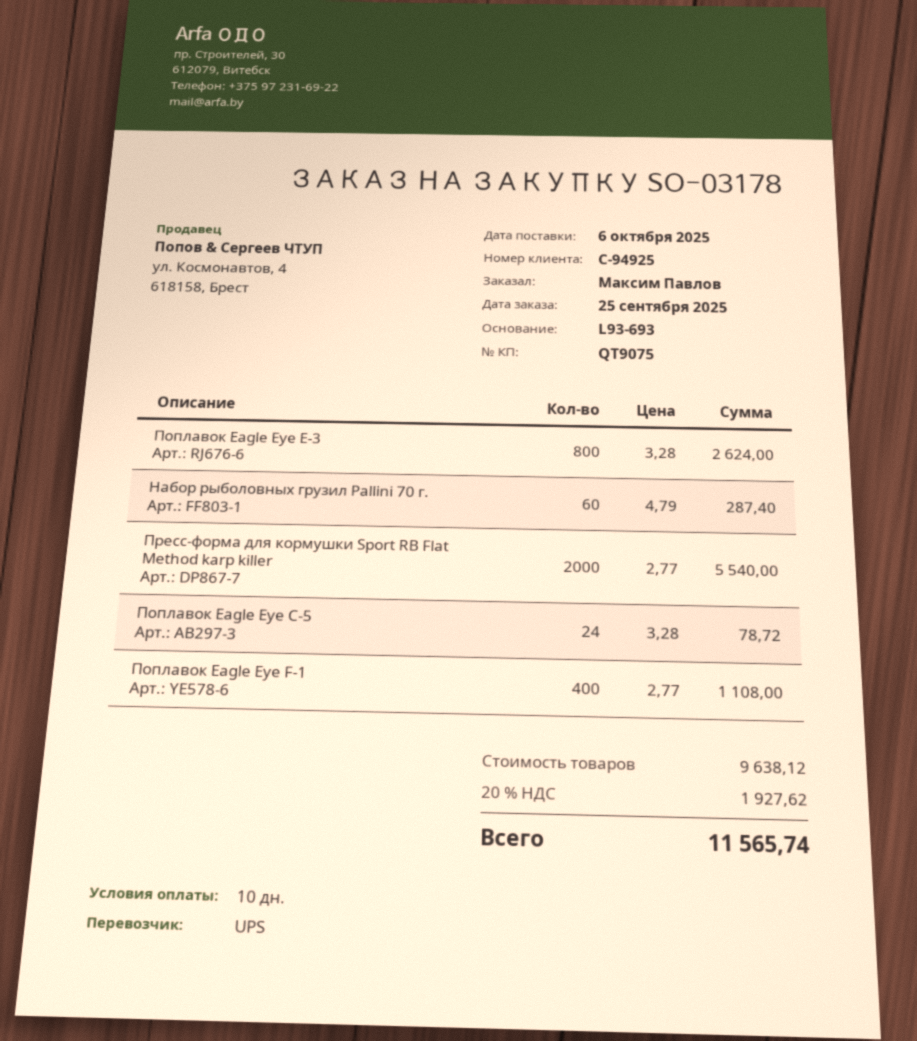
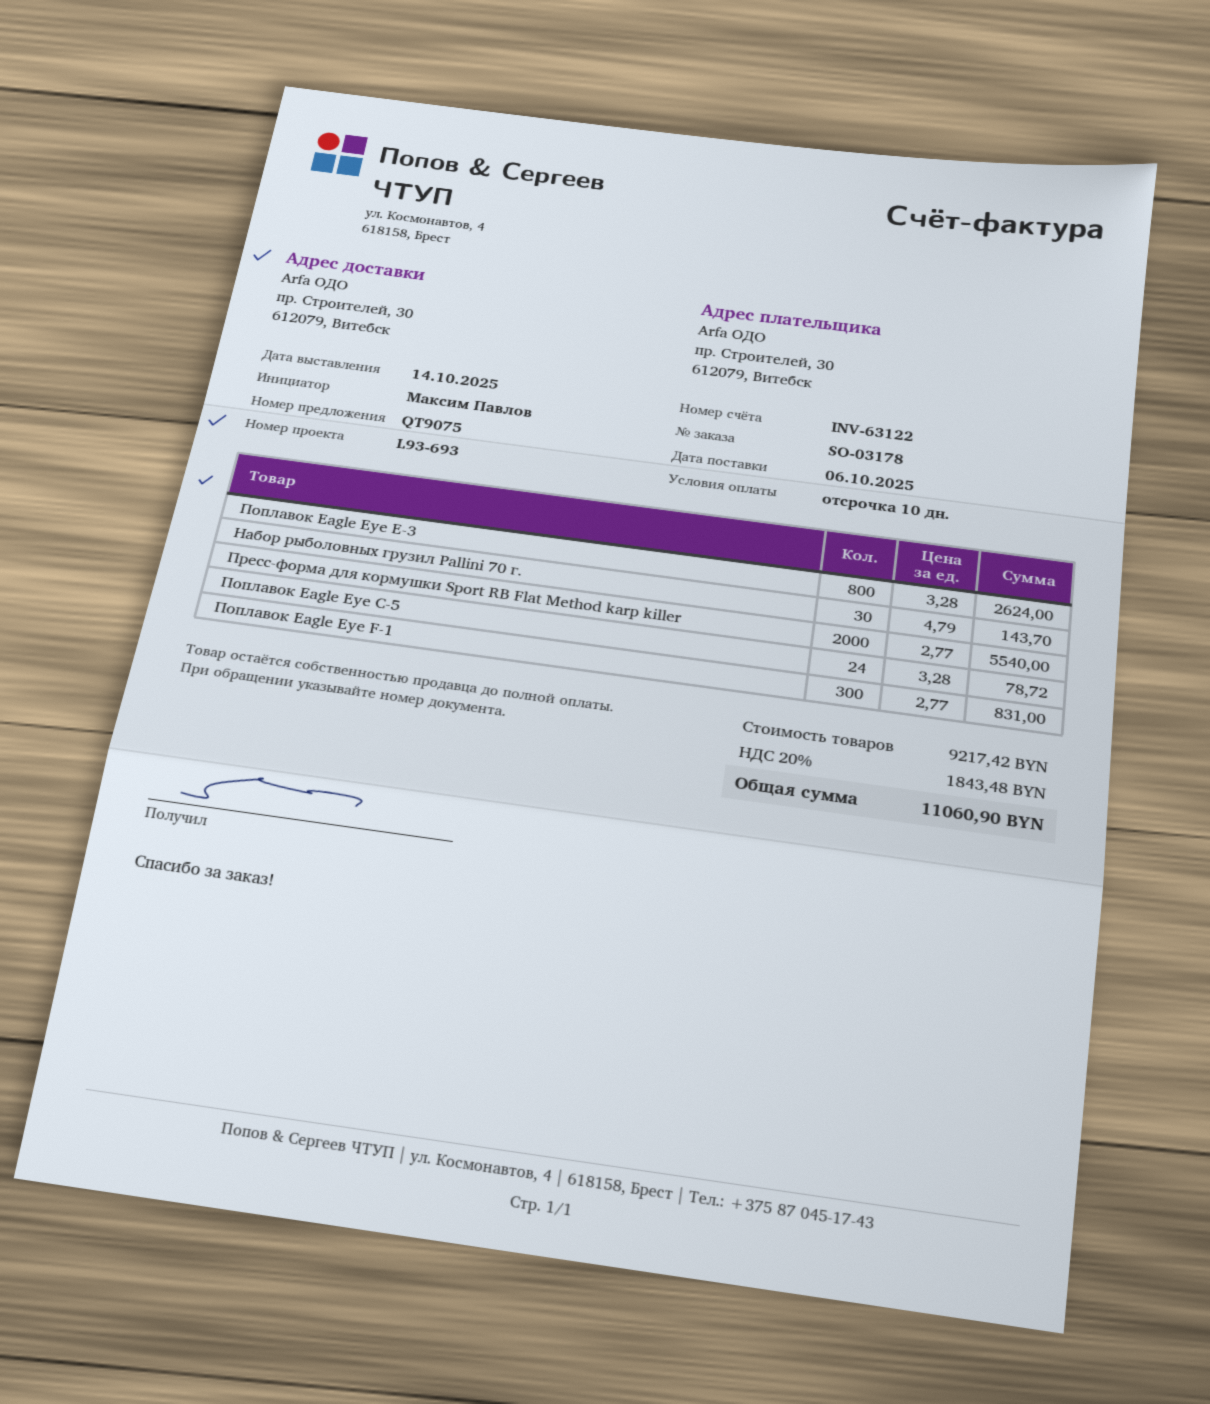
Набор рыболовных грузил Pallini 70 г.: 60 x 4.79 = 287.40 -> 30 x 4.79 = 143.70
Поплавок Eagle Eye F-1: 400 x 2.77 = 1108.00 -> 300 x 2.77 = 831.00
subtotal: 9638.12 -> 9217.42
tax: 20% = 1927.62 -> 20% = 1843.48
total: 11565.74 -> 11060.90

